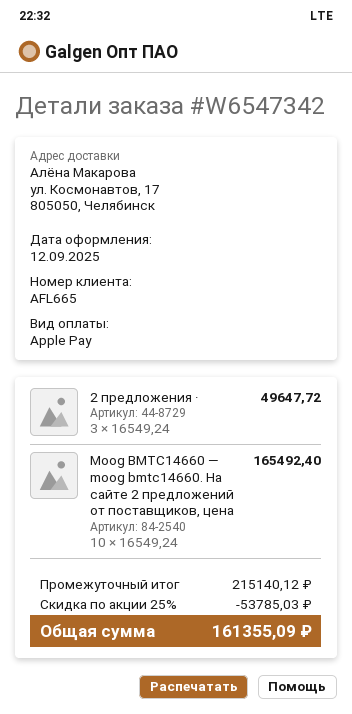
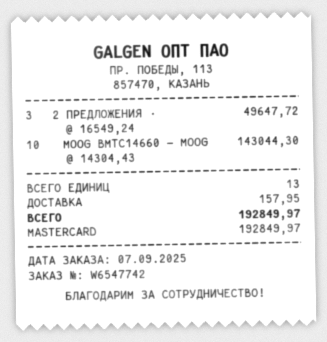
order number: W6547342 -> W6547742
order date: 2025-09-12 -> 2025-09-07
payment method: Apple Pay -> Mastercard
Moog BMTC14660 — moog bmtc14660. На сайте 2 предложений от поставщиков, цена: 10 x 16549.24 = 165492.40 -> 10 x 14304.43 = 143044.30
discount: 25% = 53785.03 -> none
shipping: none -> 157.95
total: 161355.09 -> 192849.97

